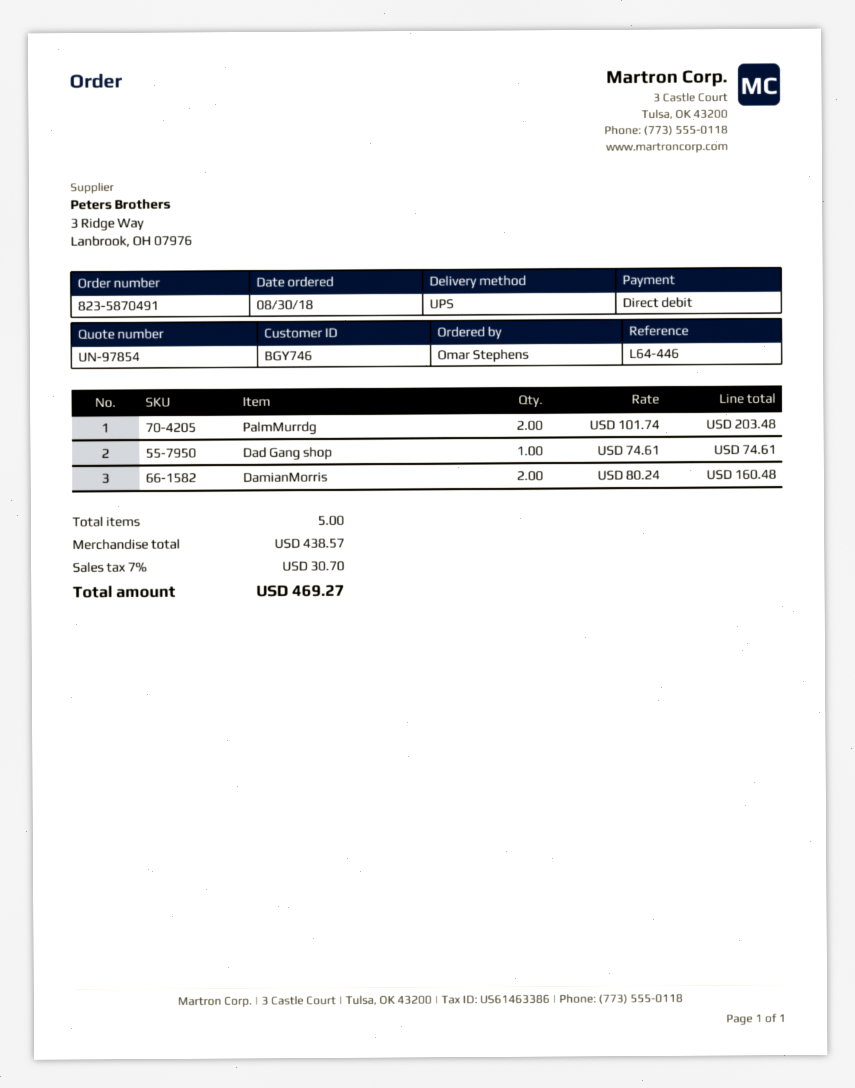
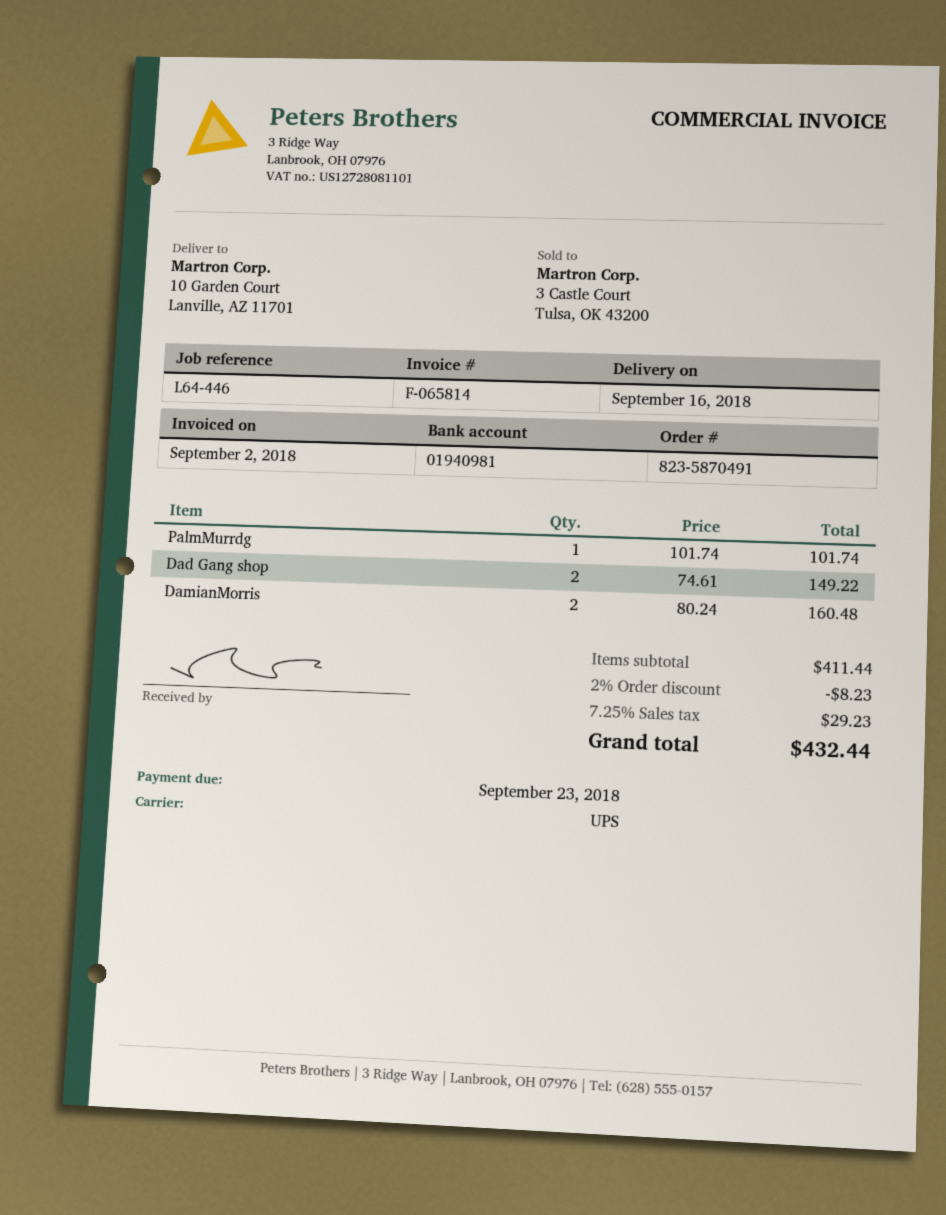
PalmMurrdg: 2 x 101.74 = 203.48 -> 1 x 101.74 = 101.74
Dad Gang shop: 1 x 74.61 = 74.61 -> 2 x 74.61 = 149.22
subtotal: 438.57 -> 411.44
discount: none -> 2% = 8.23
tax: 7% = 30.70 -> 7.25% = 29.23
total: 469.27 -> 432.44

